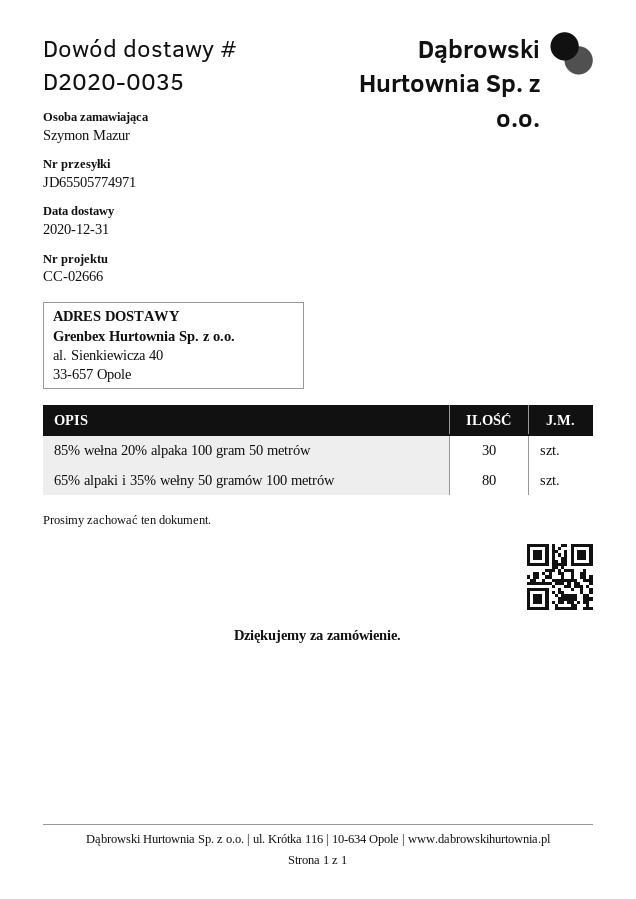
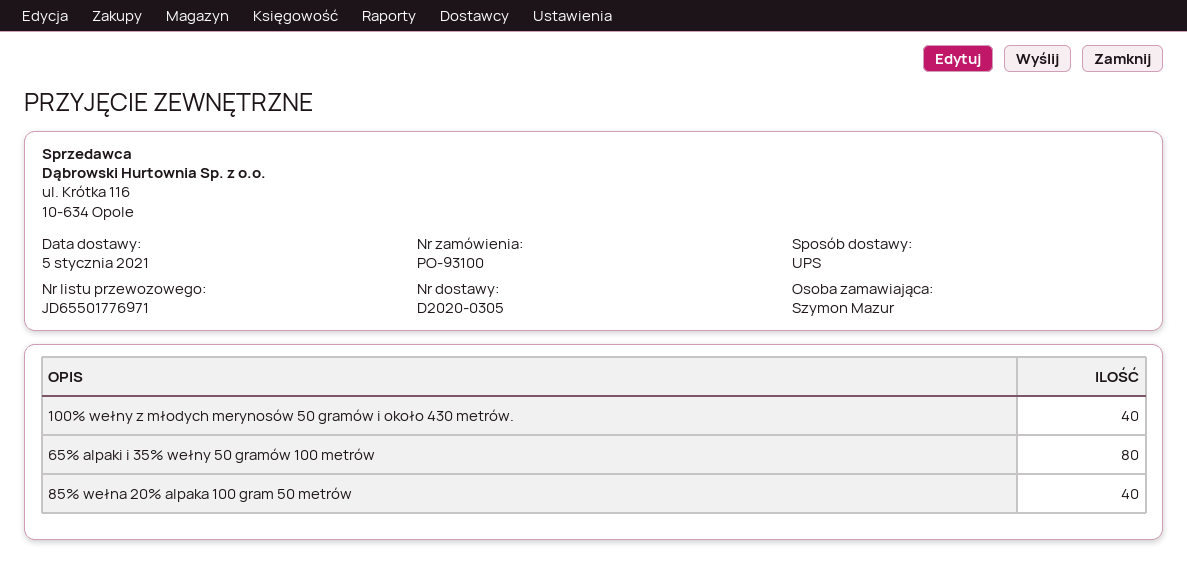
delivery note number: D2020-0035 -> D2020-0305
delivery date: 2020-12-31 -> 2021-01-05
tracking number: JD65505774971 -> JD65501776971
85% wełna 20% alpaka 100 gram 50 metrów: 30 -> 40
100% wełny z młodych merynosów 50 gramów i około 430 metrów.: none -> 40

